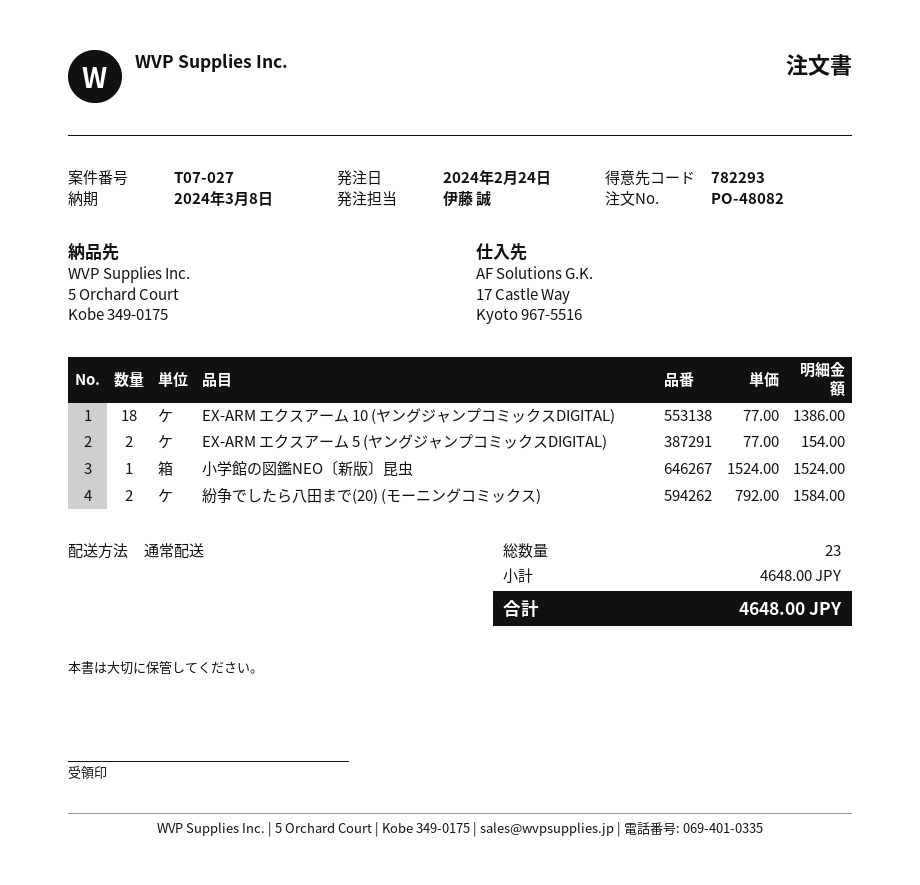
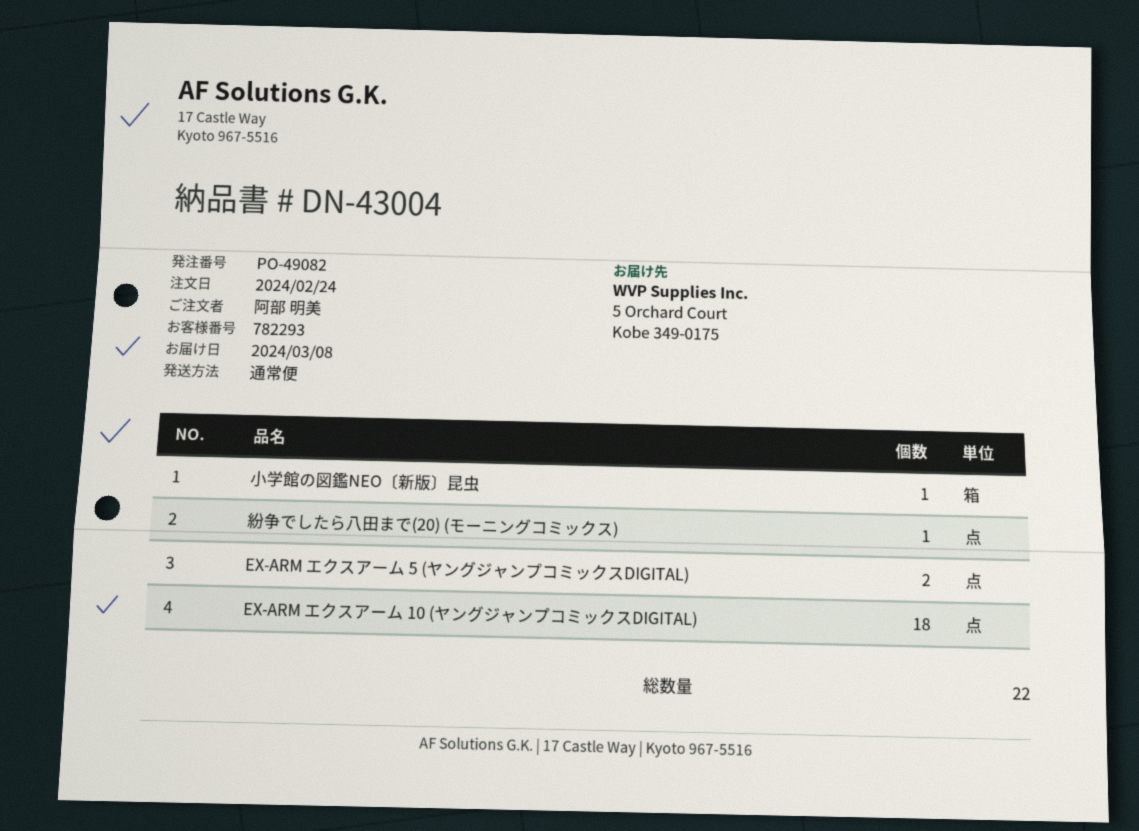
order number: PO-48082 -> PO-49082
ordered by: 伊藤 誠 -> 阿部 明美
紛争でしたら八田まで(20) (モーニングコミックス): 2 -> 1
total quantity: 23 -> 22

